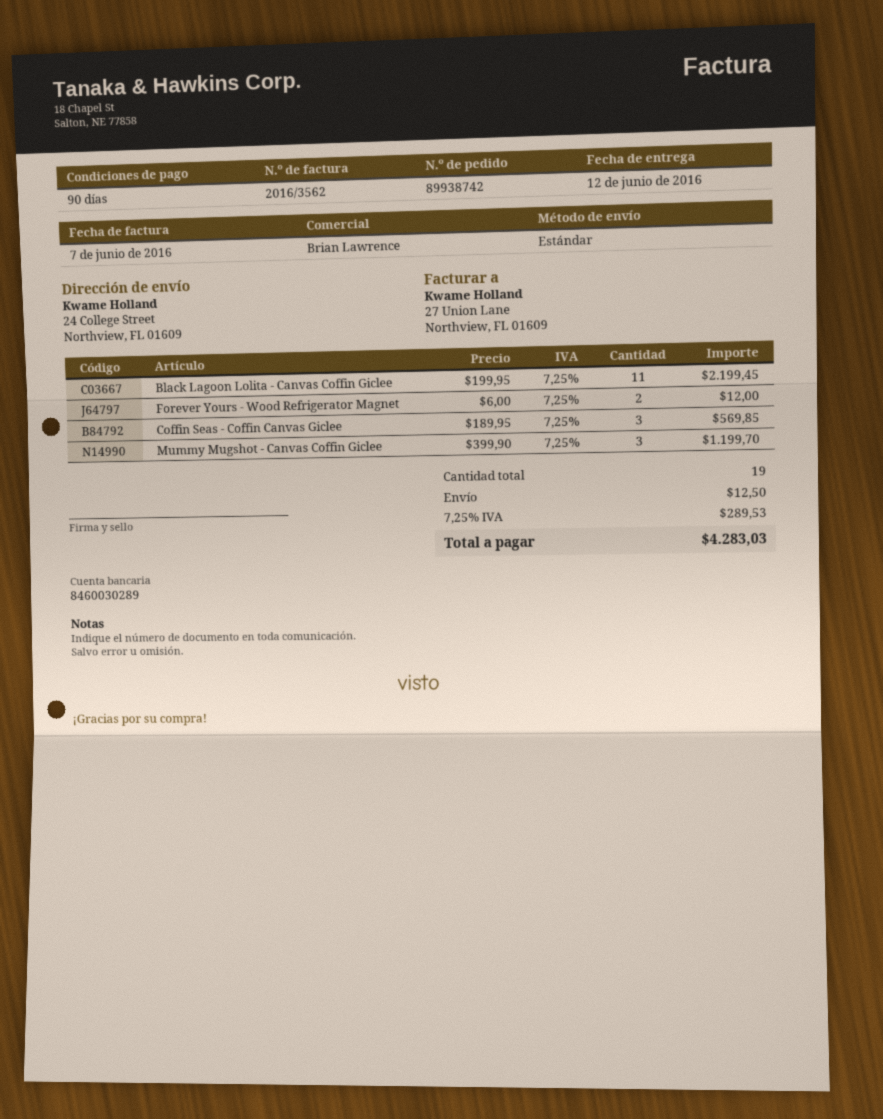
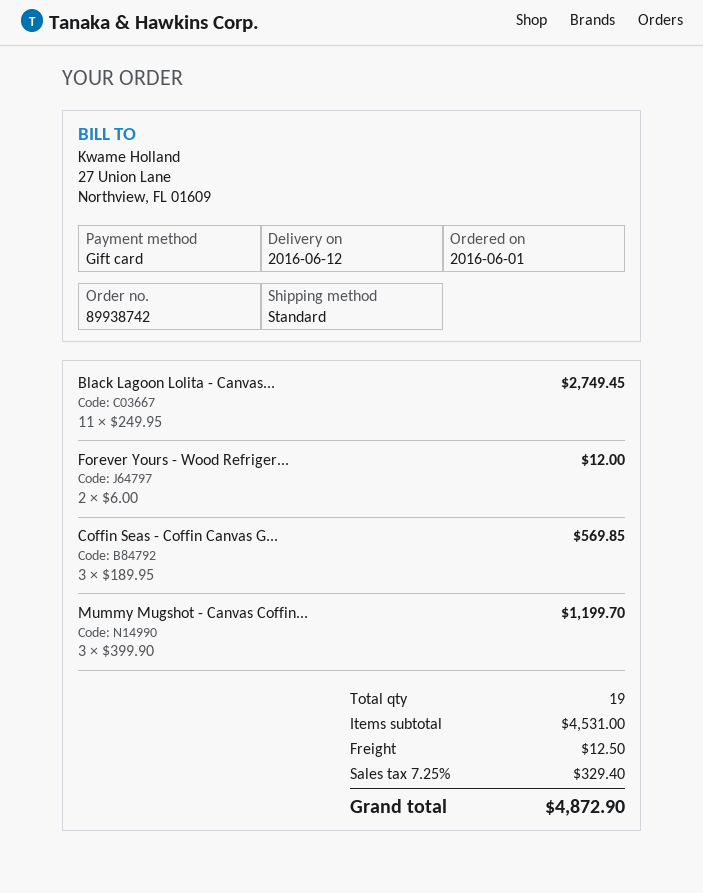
Black Lagoon Lolita - Canvas Coffin Giclee: 11 x 199.95 = 2199.45 -> 11 x 249.95 = 2749.45
tax: 7.25% = 289.53 -> 7.25% = 329.40
total: 4283.03 -> 4872.90

